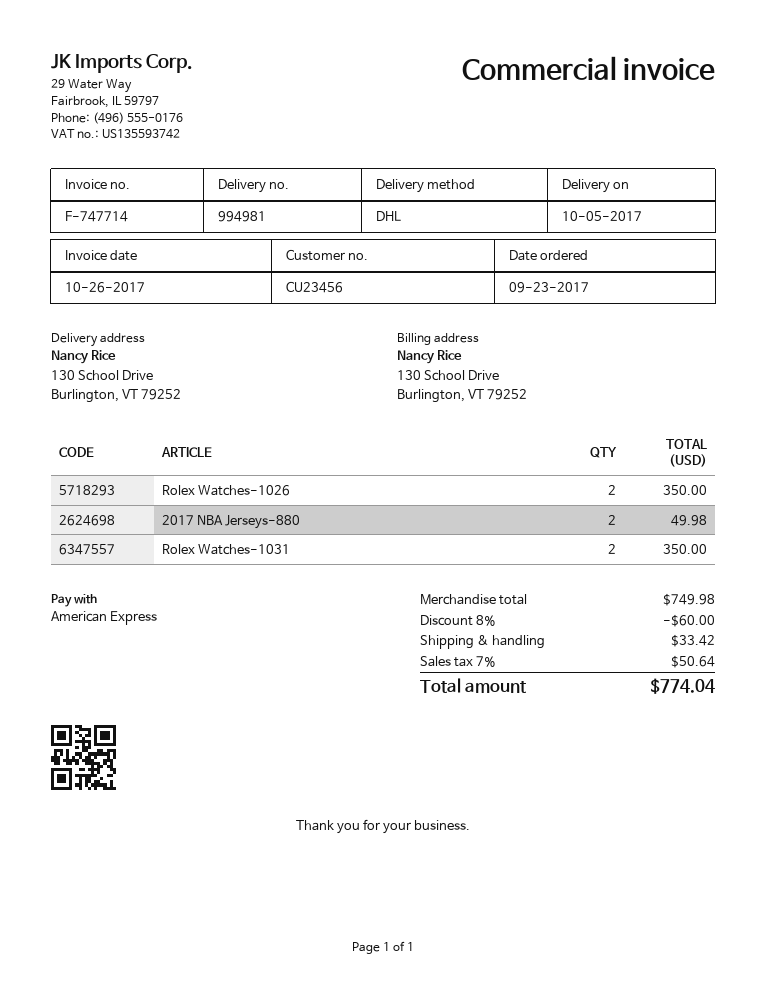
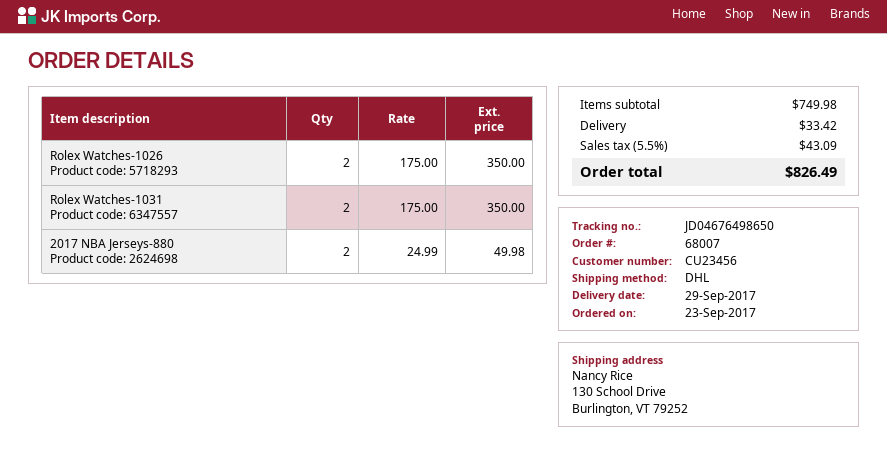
delivery date: 2017-10-05 -> 2017-09-29
discount: 8% = 60.00 -> none
tax: 7% = 50.64 -> 5.5% = 43.09
total: 774.04 -> 826.49

